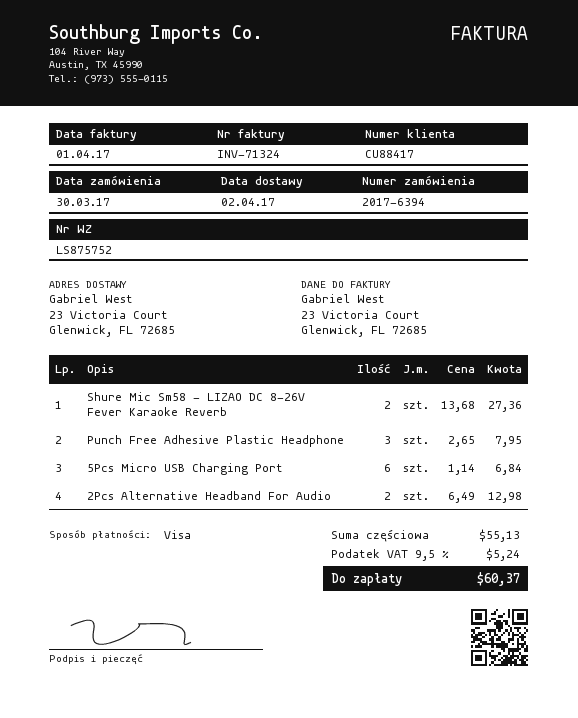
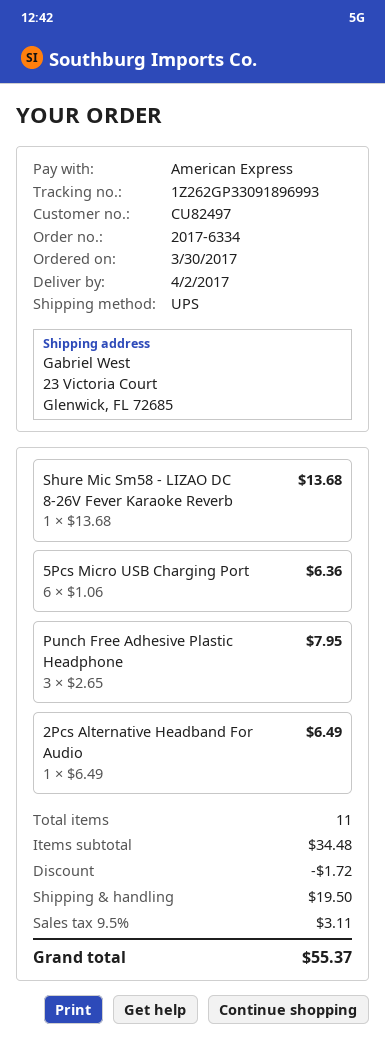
order number: 2017-6394 -> 2017-6334
customer number: CU88417 -> CU82497
payment method: Visa -> American Express
Shure Mic Sm58 - LIZAO DC 8-26V Fever Karaoke Reverb: 2 x 13.68 = 27.36 -> 1 x 13.68 = 13.68
5Pcs Micro USB Charging Port: 6 x 1.14 = 6.84 -> 6 x 1.06 = 6.36
2Pcs Alternative Headband For Audio: 2 x 6.49 = 12.98 -> 1 x 6.49 = 6.49
subtotal: 55.13 -> 34.48
discount: none -> 1.72
shipping: none -> 19.50
tax: 9.5% = 5.24 -> 9.5% = 3.11
total: 60.37 -> 55.37

